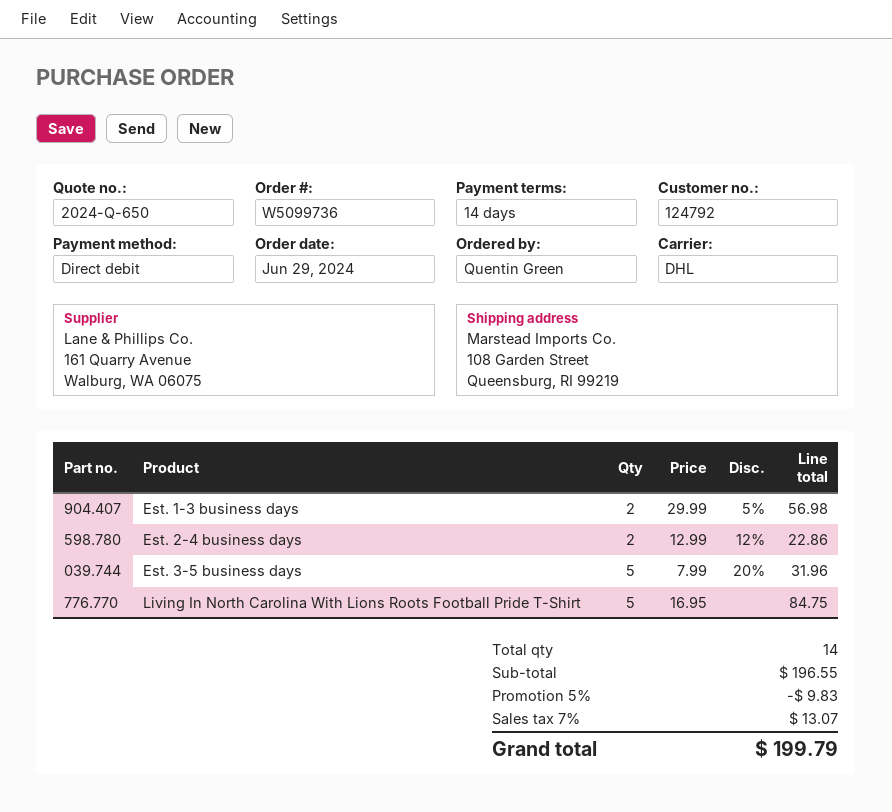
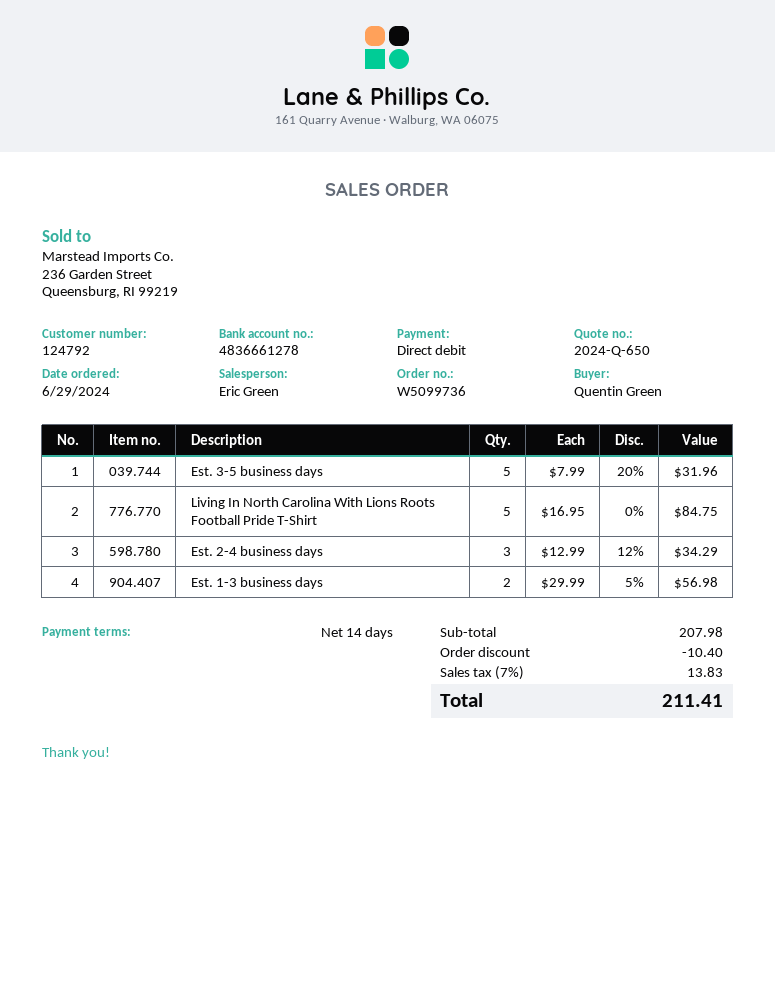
Est. 2-4 business days: 2 x 12.99 - 12% = 22.86 -> 3 x 12.99 - 12% = 34.29
subtotal: 196.55 -> 207.98
discount: 9.83 -> 10.40
tax: 7% = 13.07 -> 7% = 13.83
total: 199.79 -> 211.41

